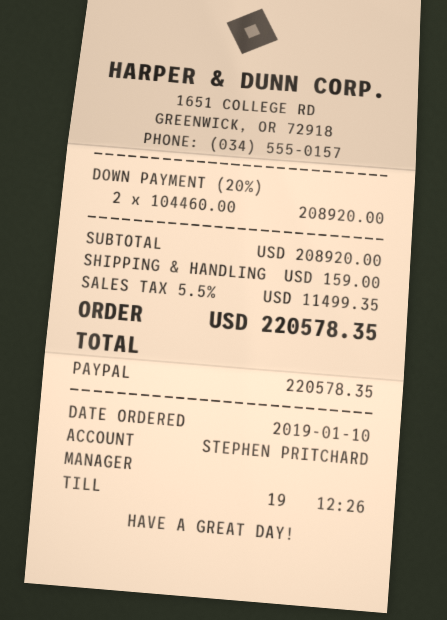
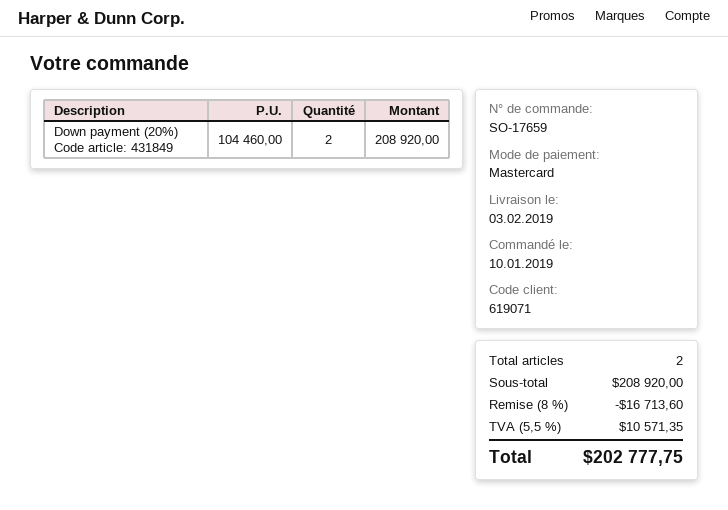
payment method: PayPal -> Mastercard
discount: none -> 8% = 16713.60
shipping: 159.00 -> none
tax: 5.5% = 11499.35 -> 5.5% = 10571.35
total: 220578.35 -> 202777.75

